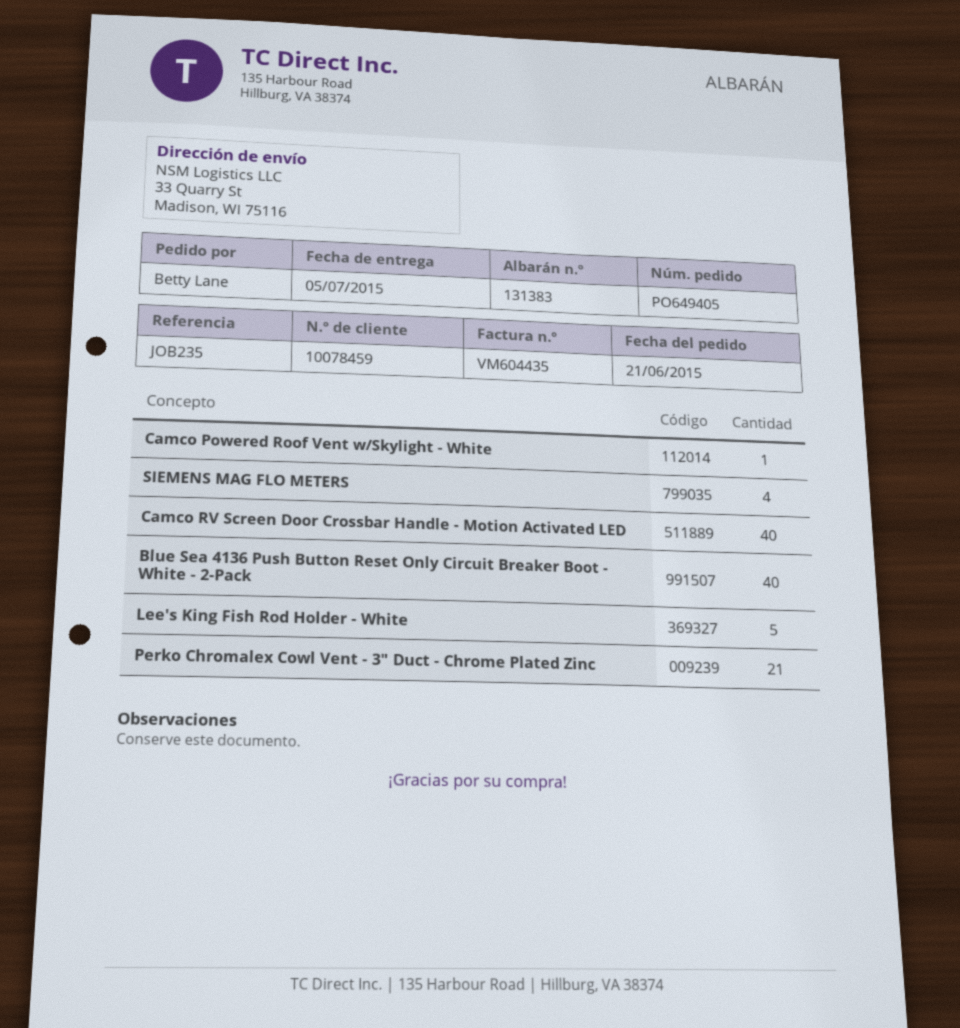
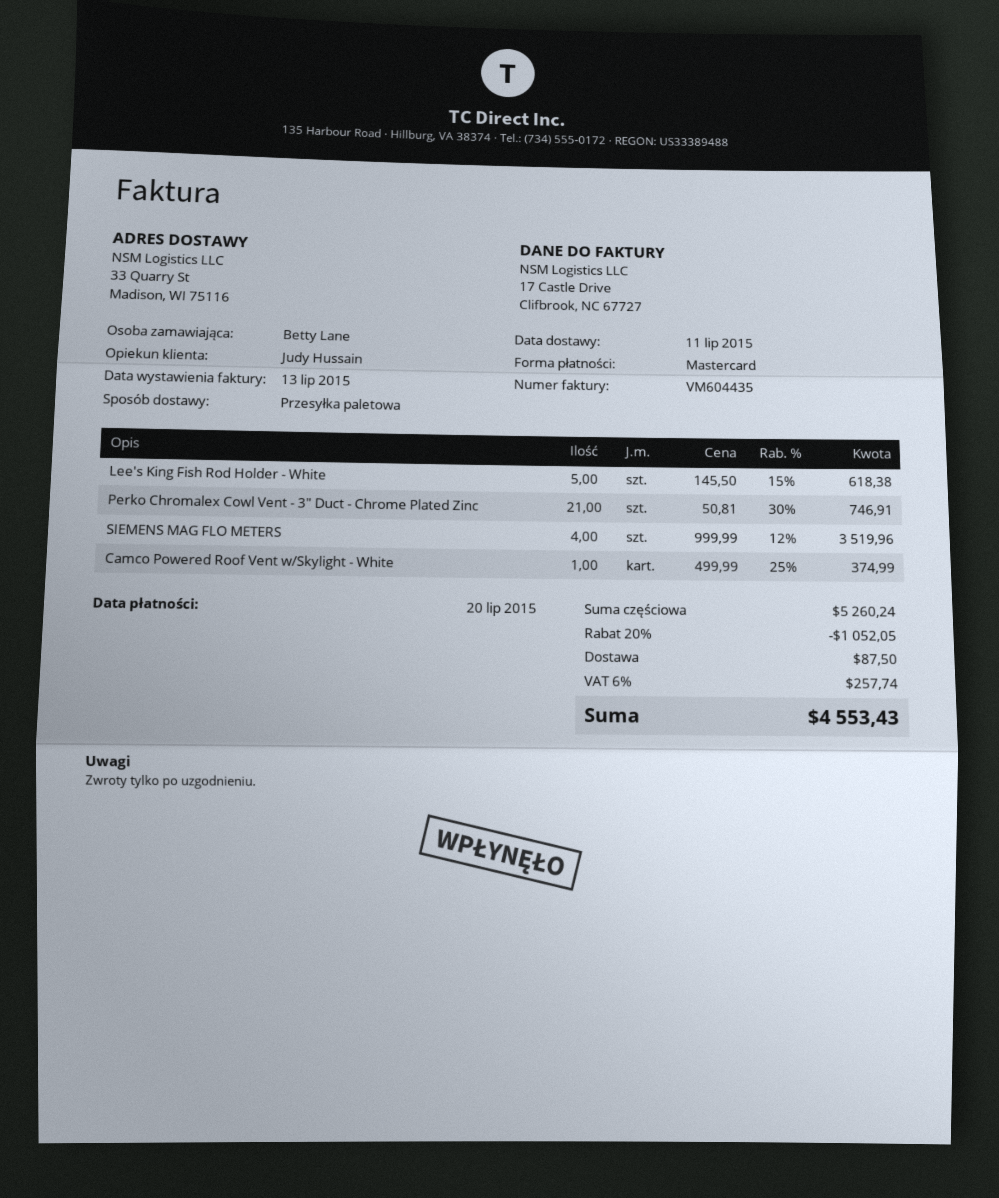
delivery date: 2015-07-05 -> 2015-07-11
Camco RV Screen Door Crossbar Handle - Motion Activated LED: 40 -> none
Blue Sea 4136 Push Button Reset Only Circuit Breaker Boot - White - 2-Pack: 40 -> none

